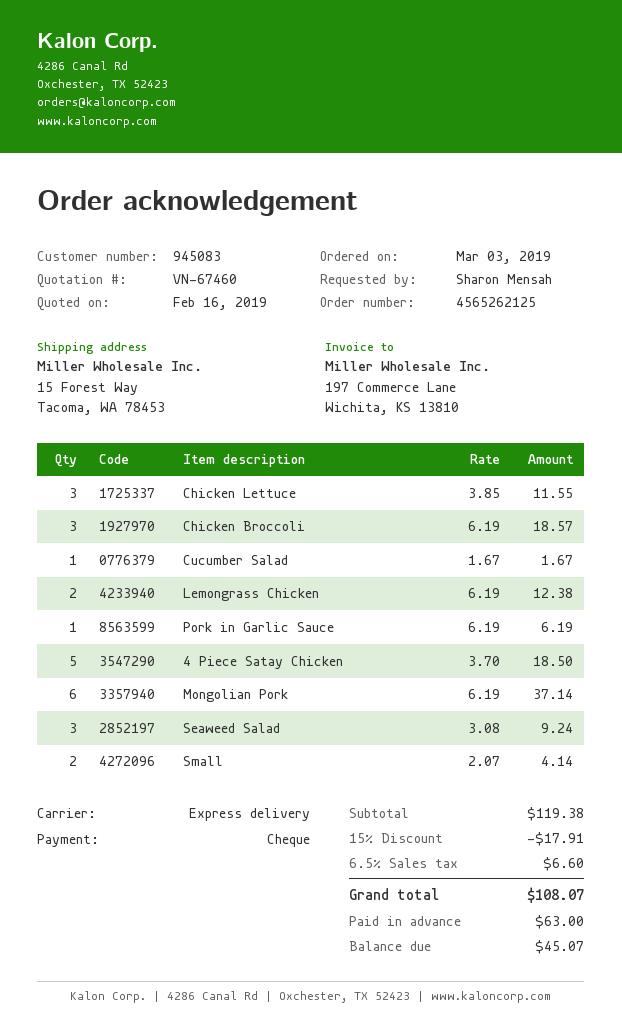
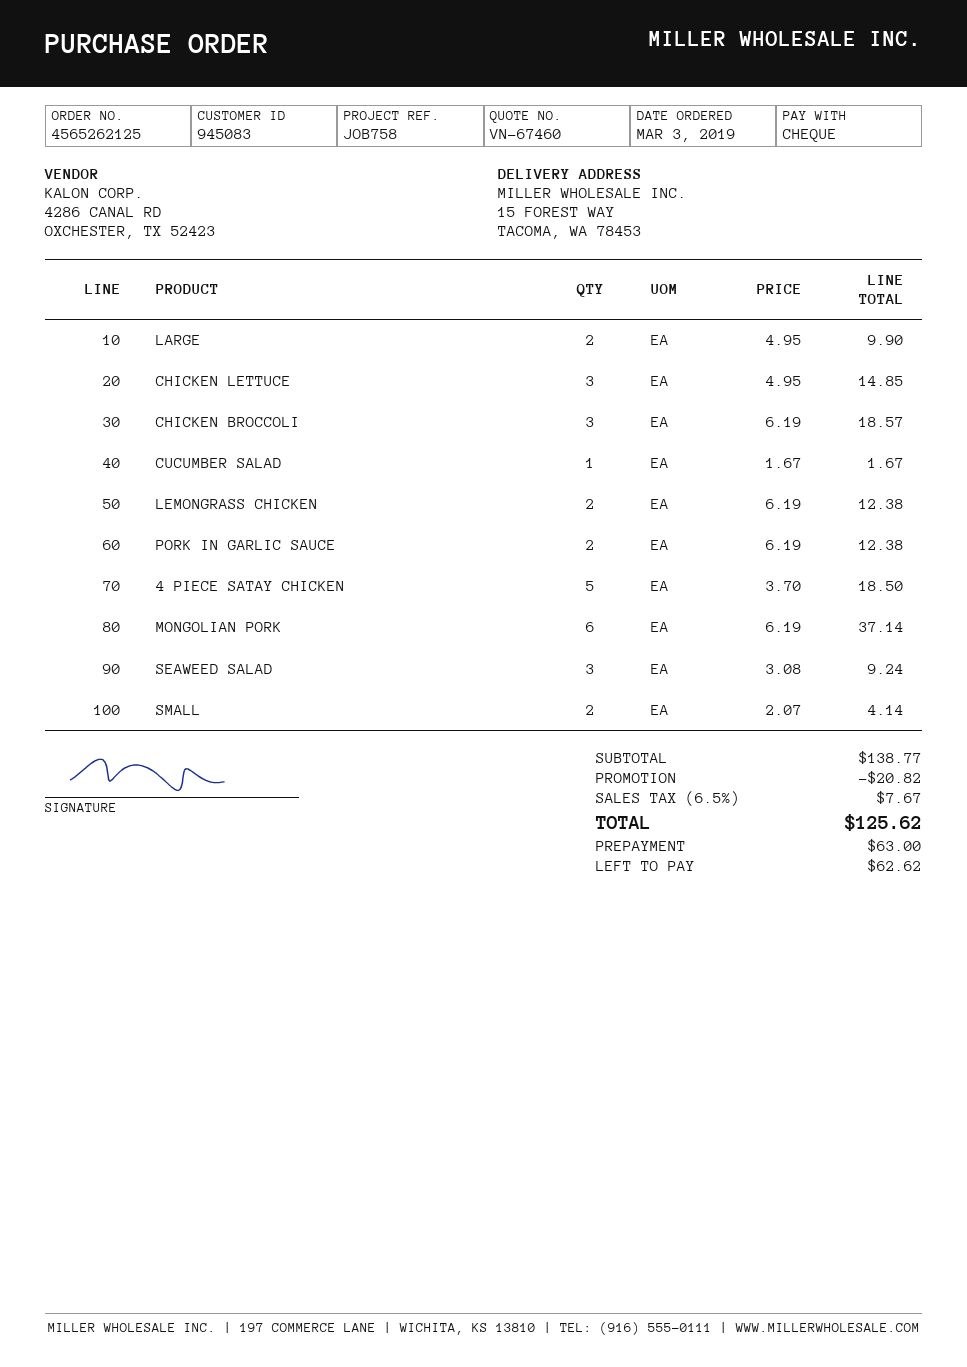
Chicken Lettuce: 3 x 3.85 = 11.55 -> 3 x 4.95 = 14.85
Pork in Garlic Sauce: 1 x 6.19 = 6.19 -> 2 x 6.19 = 12.38
LARGE: none -> 2 x 4.95 = 9.90
subtotal: 119.38 -> 138.77
discount: 17.91 -> 20.82
tax: 6.5% = 6.60 -> 6.5% = 7.67
total: 108.07 -> 125.62
balance: 45.07 -> 62.62

